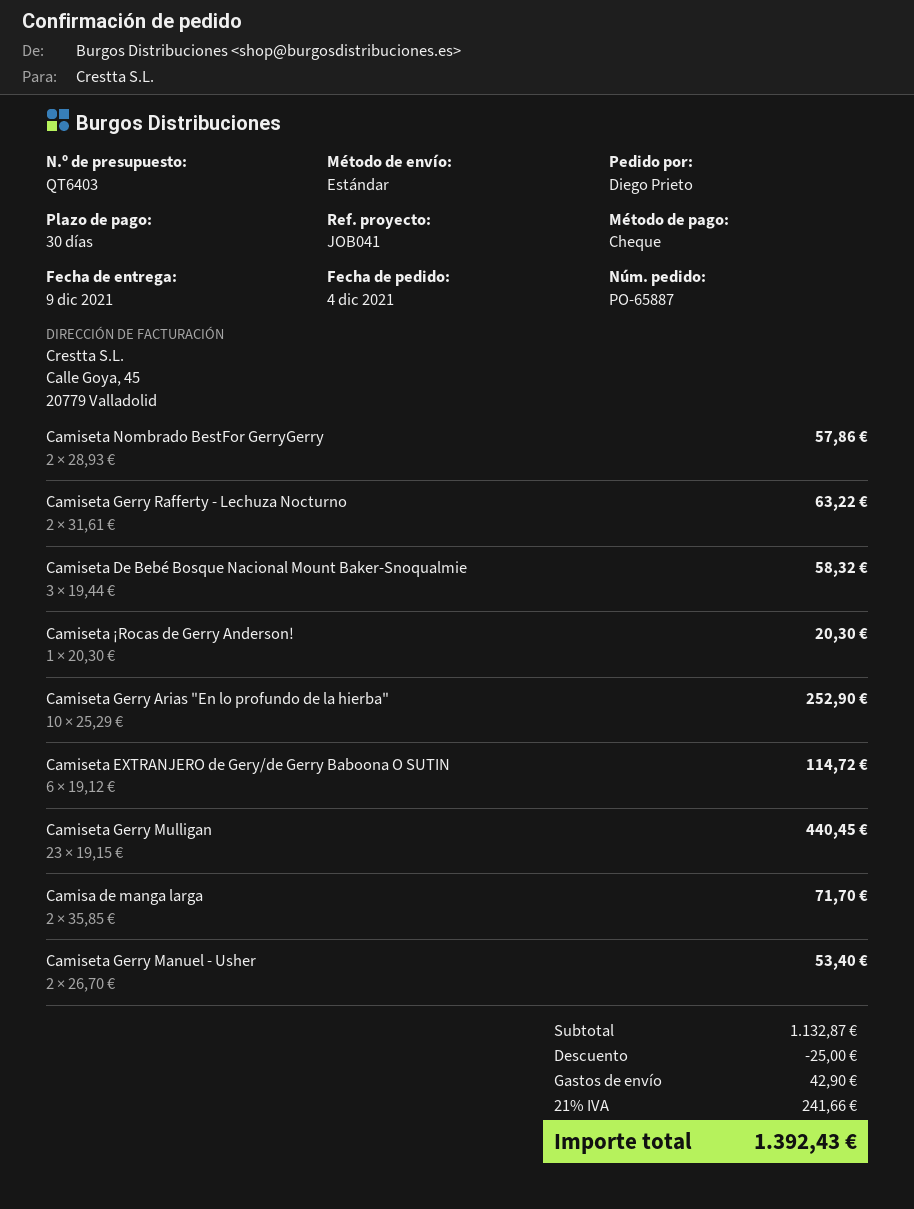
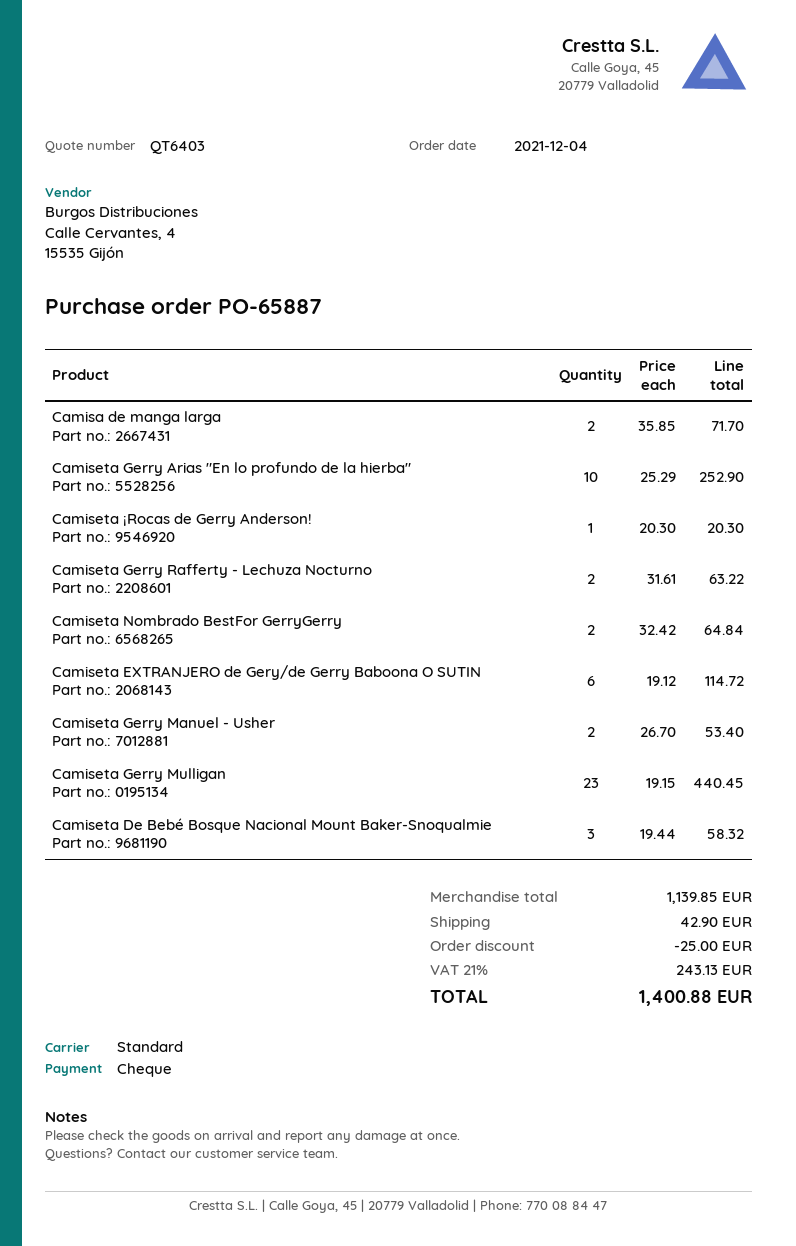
Camiseta Nombrado BestFor GerryGerry: 2 x 28.93 = 57.86 -> 2 x 32.42 = 64.84
subtotal: 1132.87 -> 1139.85
tax: 21% = 241.66 -> 21% = 243.13
total: 1392.43 -> 1400.88

